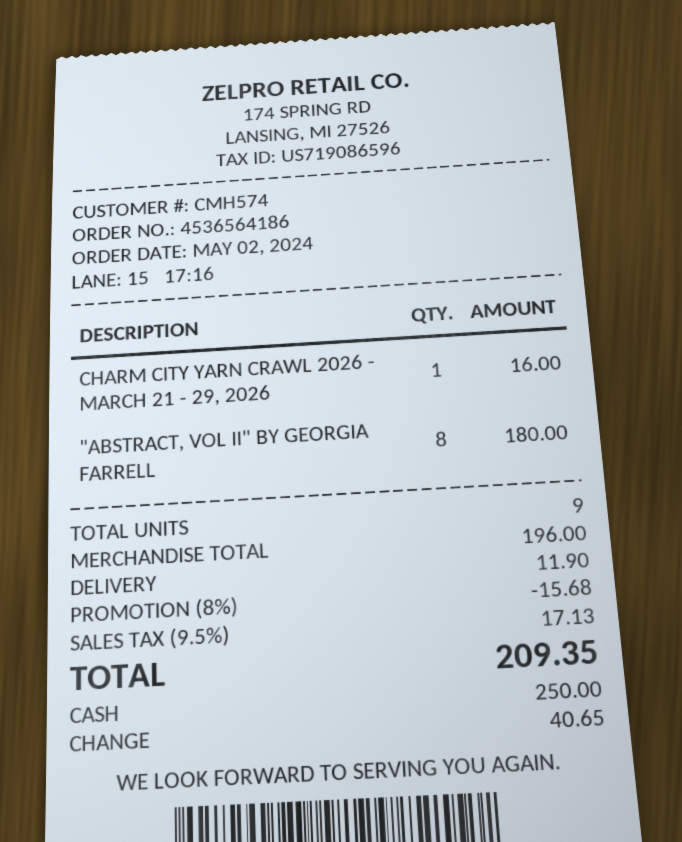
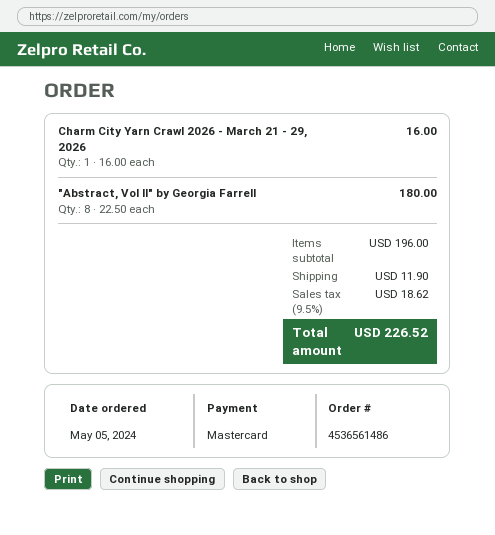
order number: 4536564186 -> 4536561486
order date: 2024-05-02 -> 2024-05-05
payment method: cash -> Mastercard
discount: 8% = 15.68 -> none
tax: 9.5% = 17.13 -> 9.5% = 18.62
total: 209.35 -> 226.52

